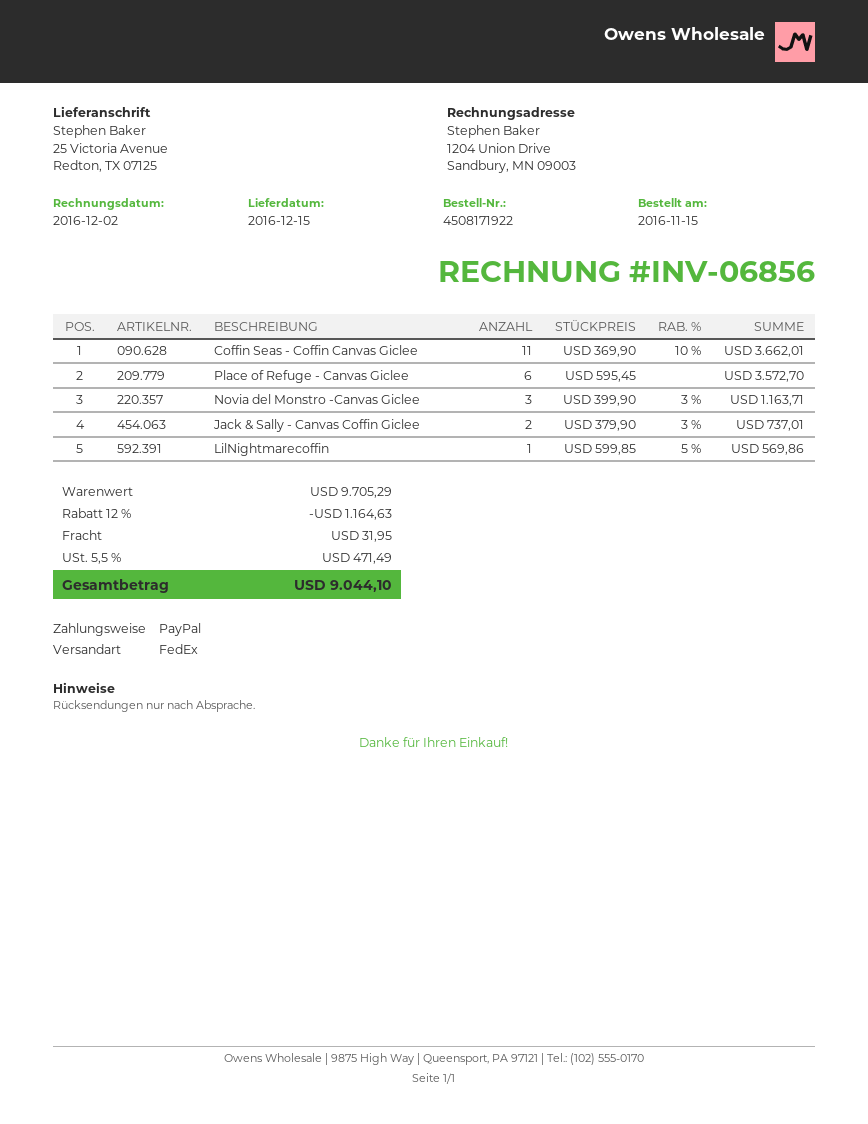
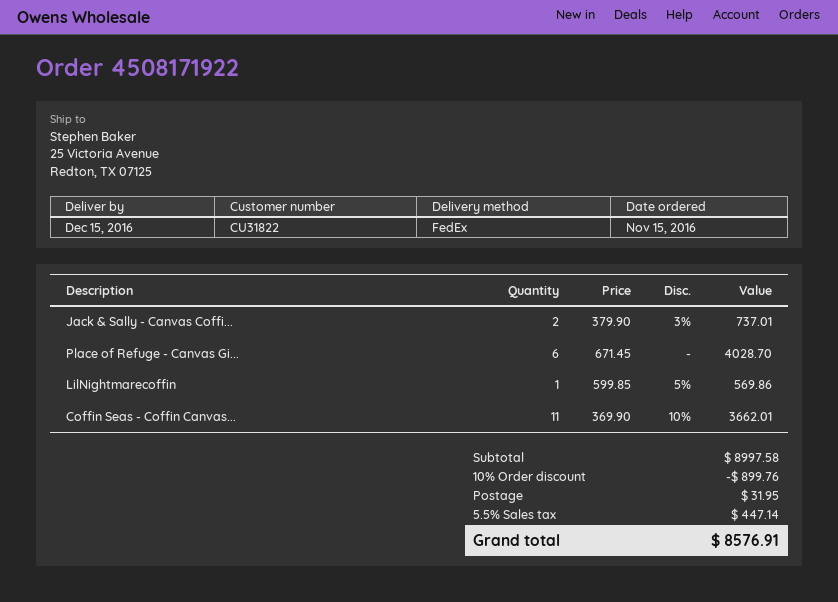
Place of Refuge - Canvas Giclee: 6 x 595.45 = 3572.70 -> 6 x 671.45 = 4028.70
Novia del Monstro -Canvas Giclee: 3 x 399.90 - 3% = 1163.71 -> none
subtotal: 9705.29 -> 8997.58
discount: 12% = 1164.63 -> 10% = 899.76
tax: 5.5% = 471.49 -> 5.5% = 447.14
total: 9044.10 -> 8576.91

